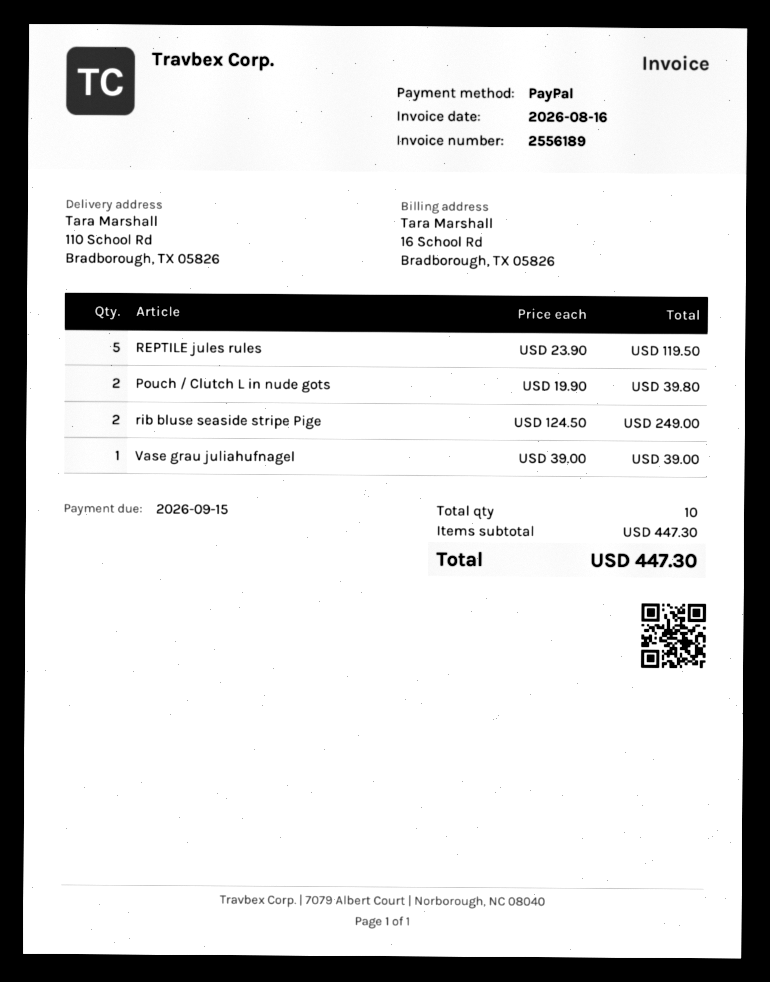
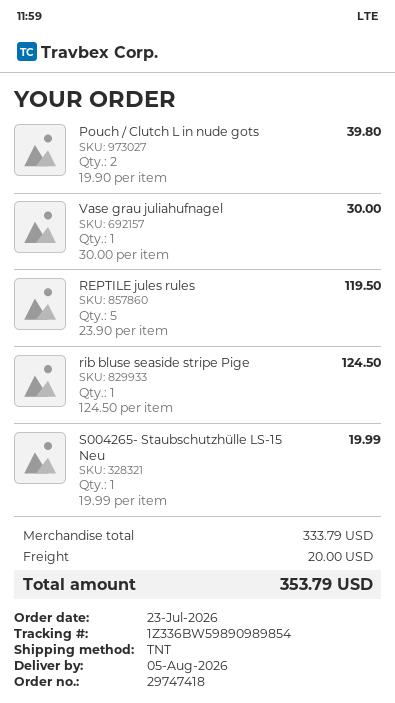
rib bluse seaside stripe Pige: 2 x 124.50 = 249.00 -> 1 x 124.50 = 124.50
Vase grau juliahufnagel: 1 x 39.00 = 39.00 -> 1 x 30.00 = 30.00
S004265- Staubschutzhülle LS-15 Neu: none -> 1 x 19.99 = 19.99
subtotal: 447.30 -> 333.79
shipping: none -> 20.00
total: 447.30 -> 353.79

